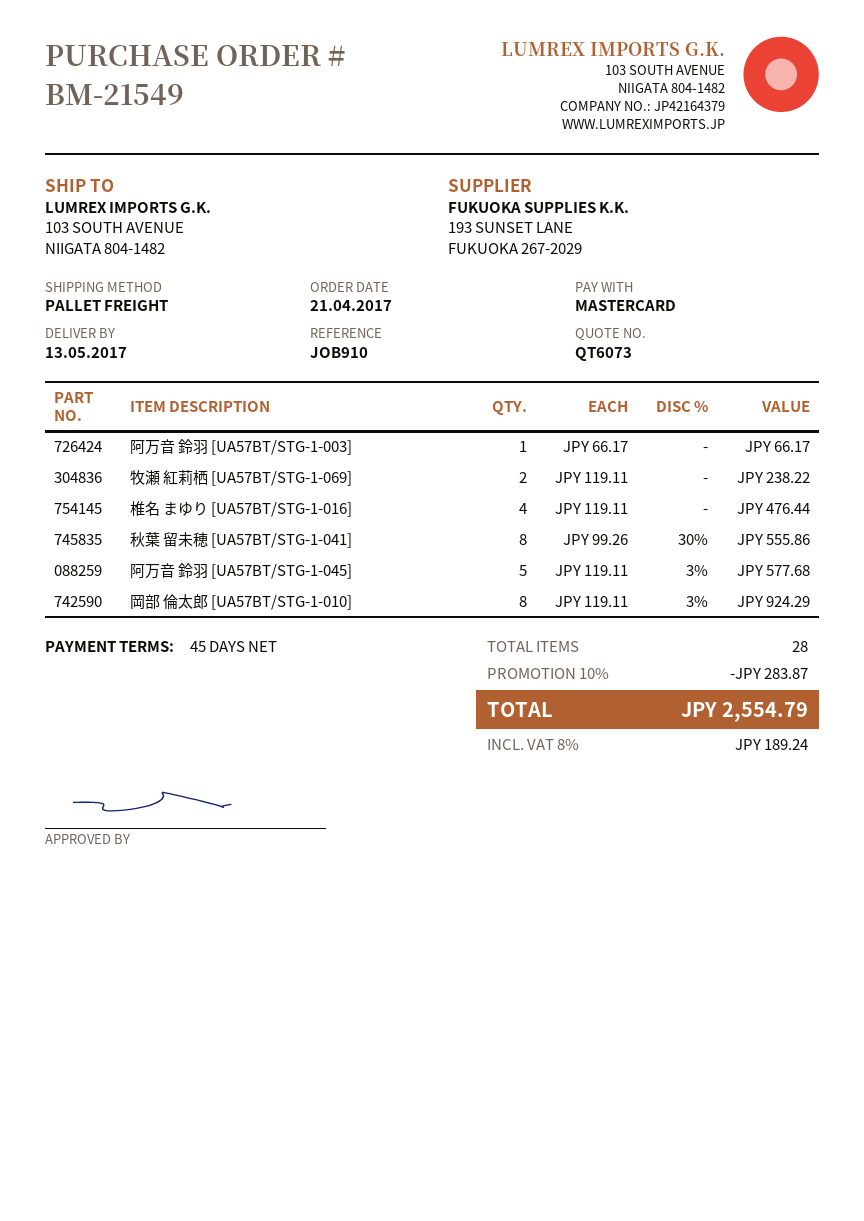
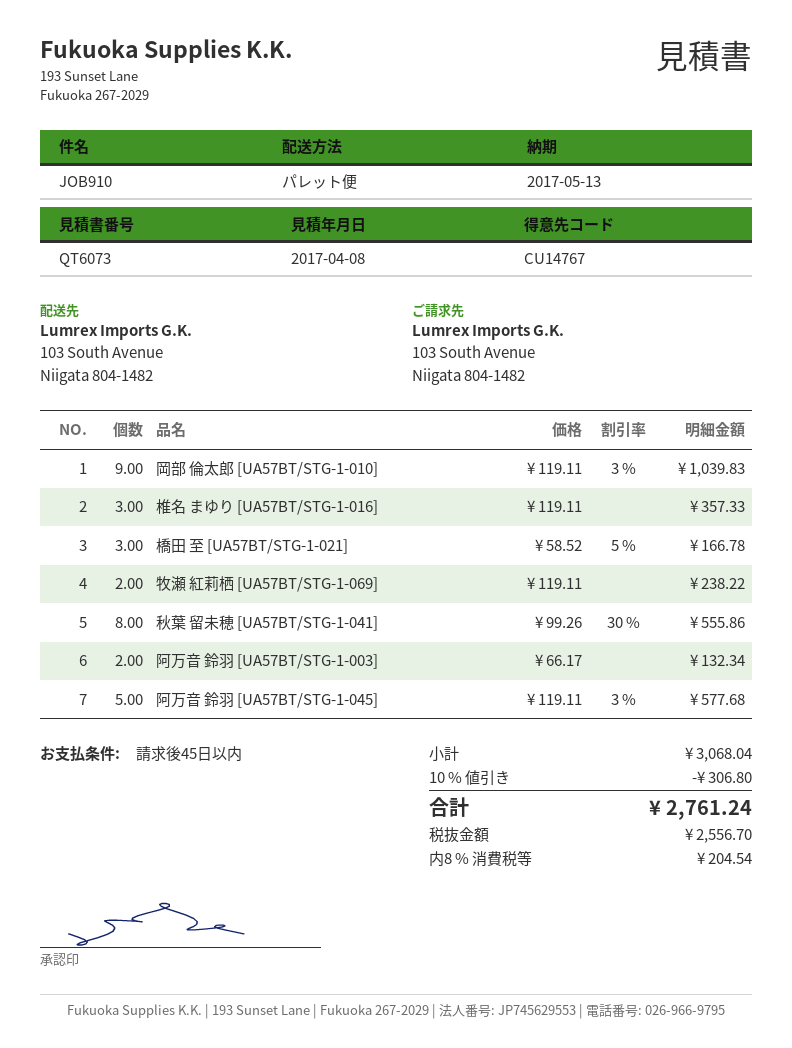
阿万音 鈴羽 [UA57BT/STG-1-003]: 1 x 66.17 = 66.17 -> 2 x 66.17 = 132.34
椎名 まゆり [UA57BT/STG-1-016]: 4 x 119.11 = 476.44 -> 3 x 119.11 = 357.33
岡部 倫太郎 [UA57BT/STG-1-010]: 8 x 119.11 - 3% = 924.29 -> 9 x 119.11 - 3% = 1039.83
橋田 至 [UA57BT/STG-1-021]: none -> 3 x 58.52 - 5% = 166.78
discount: 10% = 283.87 -> 10% = 306.80
tax: 8% = 189.24 -> 8% = 204.54
total: 2554.79 -> 2761.24

